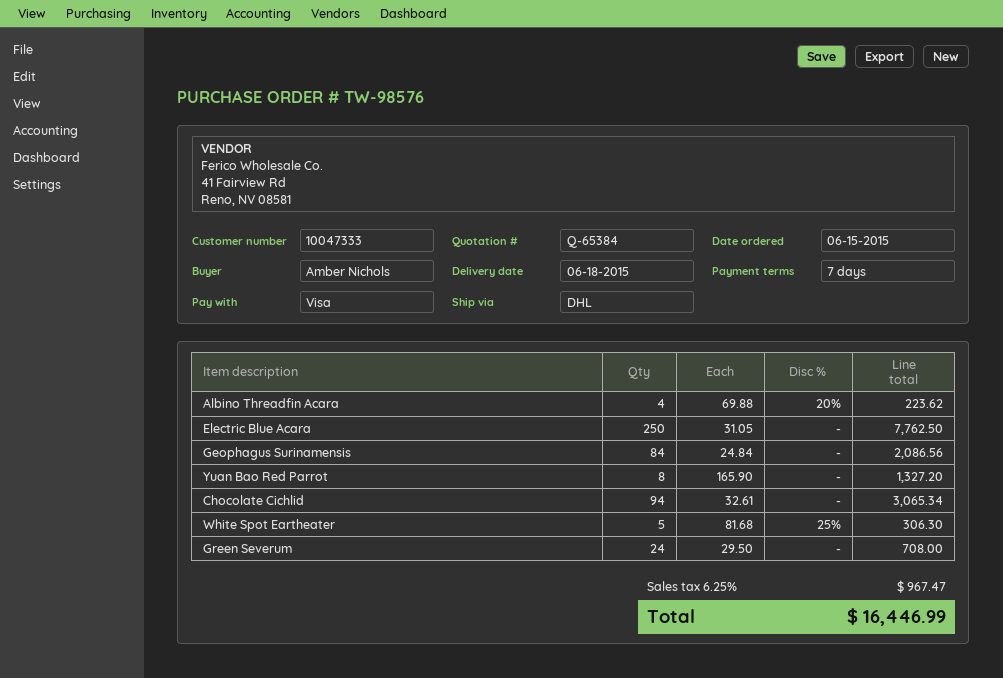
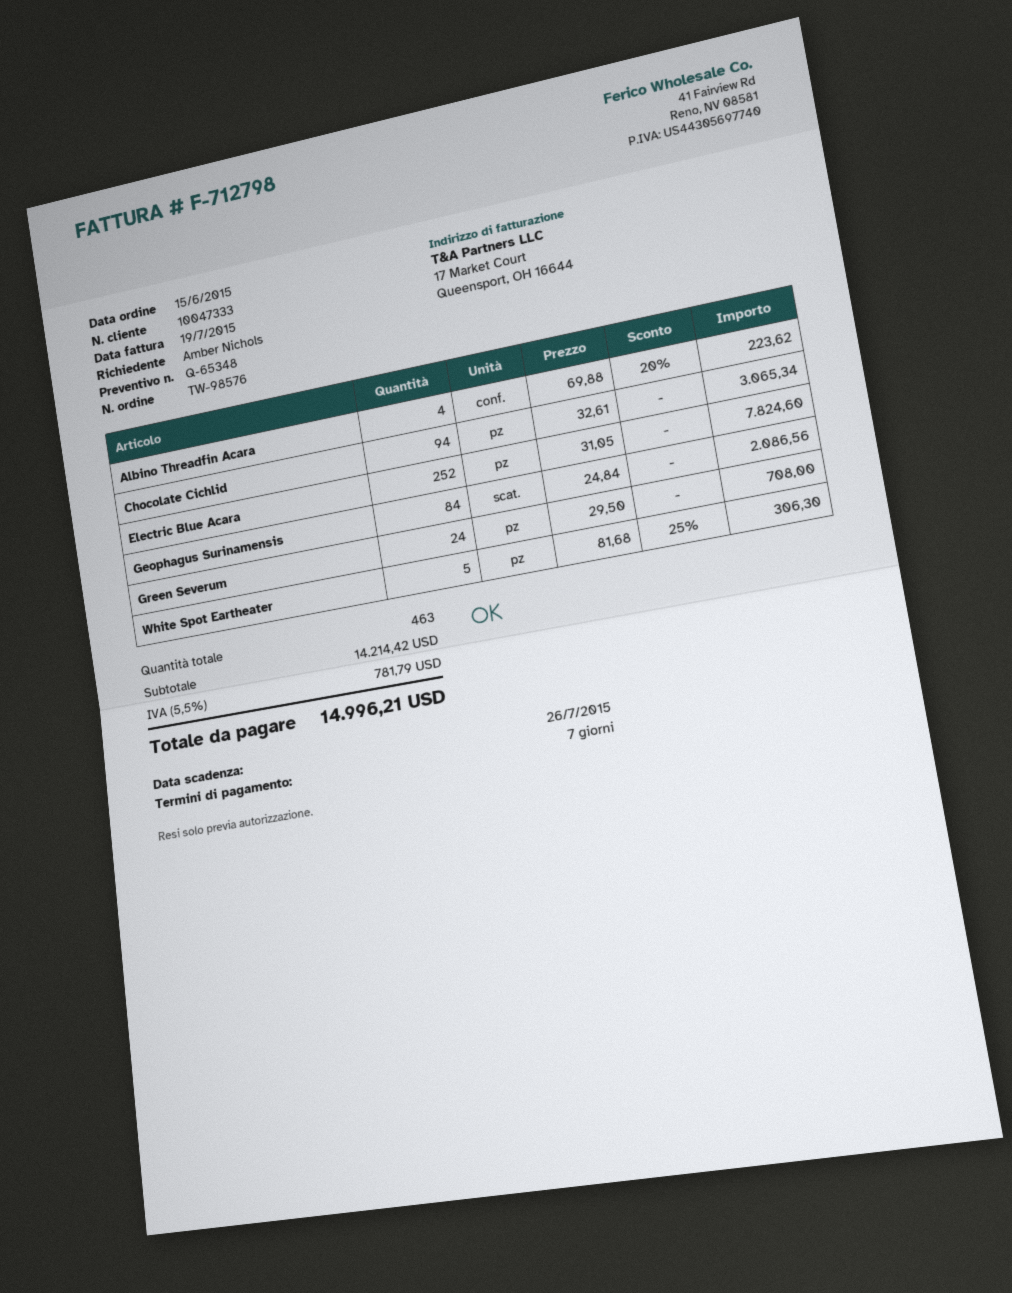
quote number: Q-65384 -> Q-65348
Electric Blue Acara: 250 x 31.05 = 7762.50 -> 252 x 31.05 = 7824.60
Yuan Bao Red Parrot: 8 x 165.90 = 1327.20 -> none
tax: 6.25% = 967.47 -> 5.5% = 781.79
total: 16446.99 -> 14996.21

